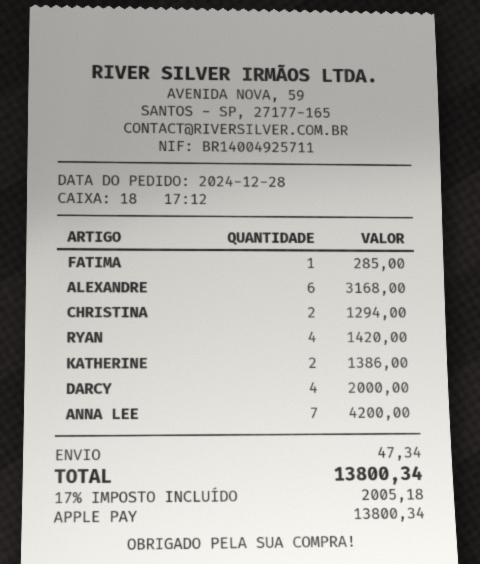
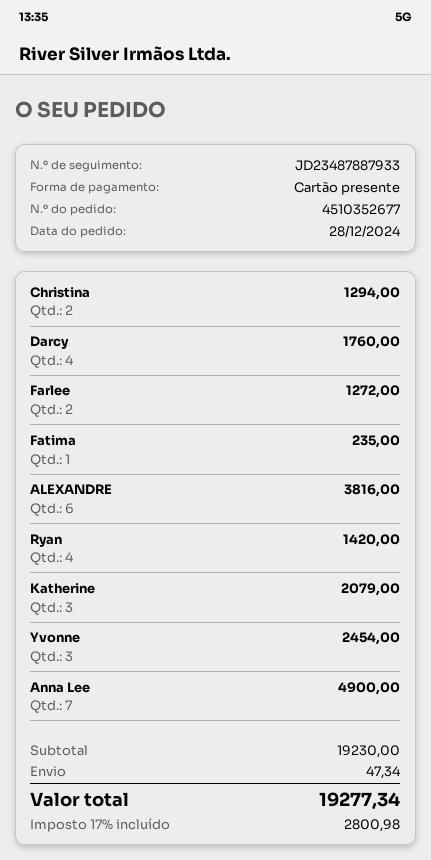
payment method: Apple Pay -> gift card
FATIMA: 1 for 285.00 -> 1 for 235.00
ALEXANDRE: 6 for 3168.00 -> 6 for 3816.00
KATHERINE: 2 for 1386.00 -> 3 for 2079.00
DARCY: 4 for 2000.00 -> 4 for 1760.00
ANNA LEE: 7 for 4200.00 -> 7 for 4900.00
Farlee: none -> 2 for 1272.00
Yvonne: none -> 3 for 2454.00
tax: 17% = 2005.18 -> 17% = 2800.98
total: 13800.34 -> 19277.34

